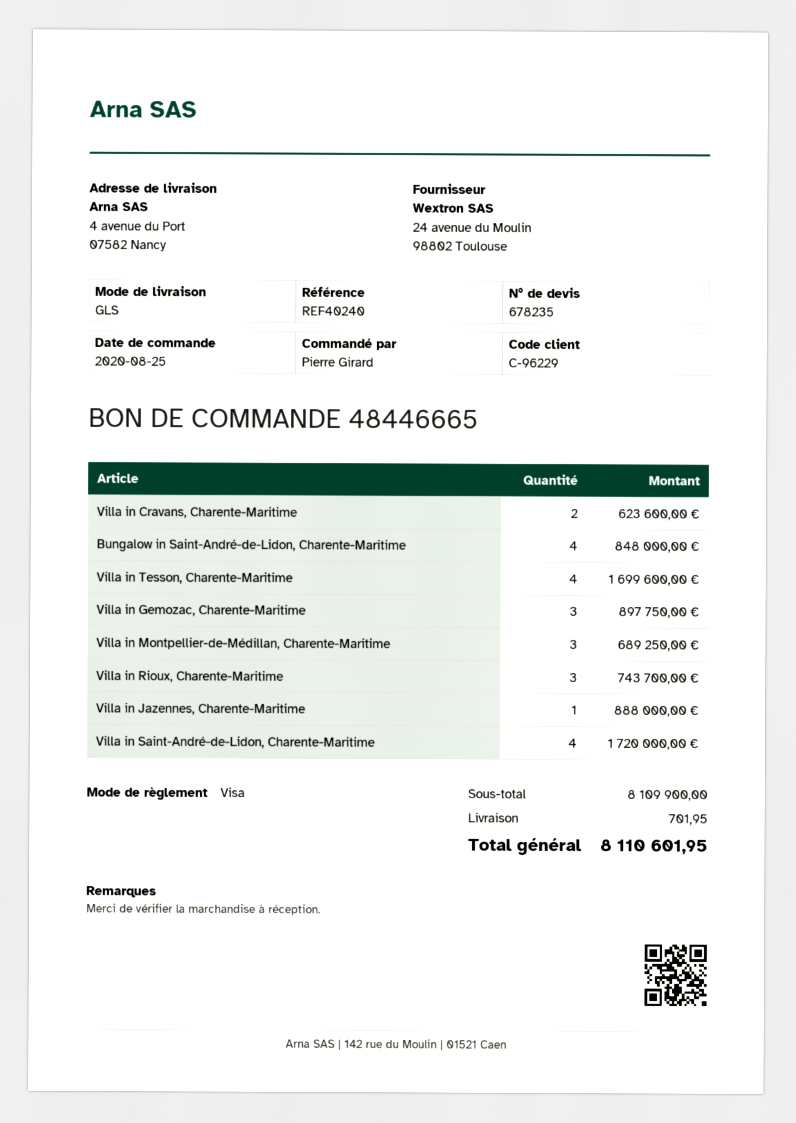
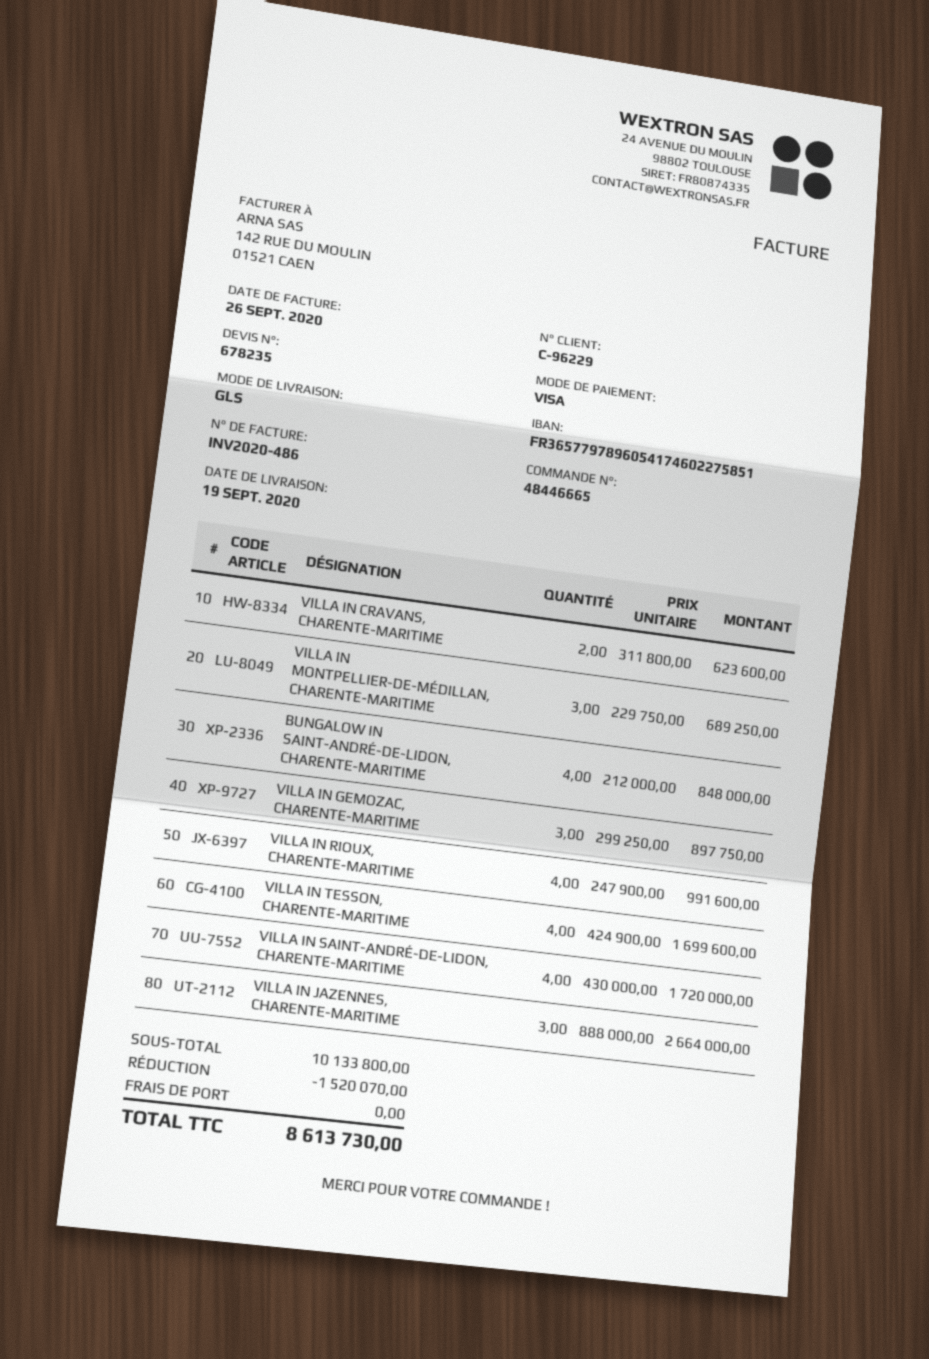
Villa in Rioux, Charente-Maritime: 3 for 743700.00 -> 4 for 991600.00
Villa in Jazennes, Charente-Maritime: 1 for 888000.00 -> 3 for 2664000.00
subtotal: 8109900.00 -> 10133800.00
discount: none -> 1520070.00
shipping: 701.95 -> 0.00
total: 8110601.95 -> 8613730.00

